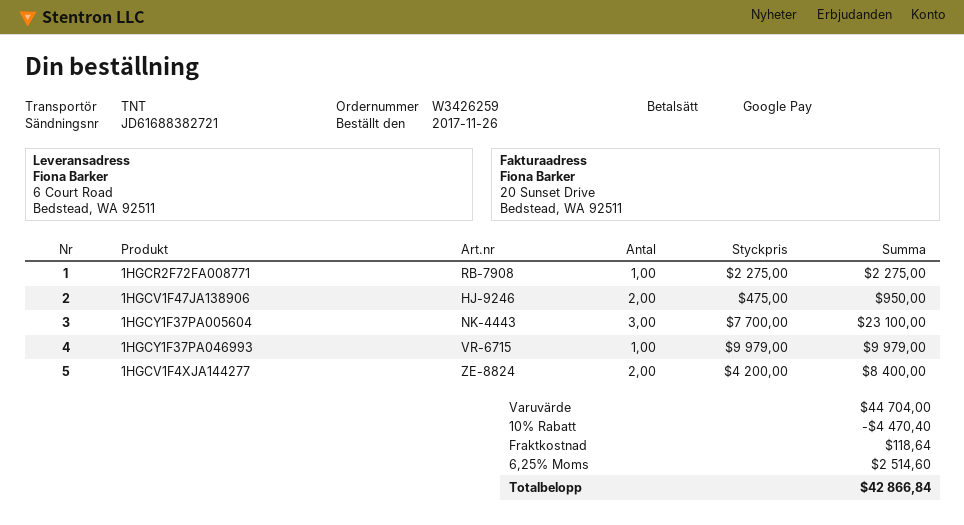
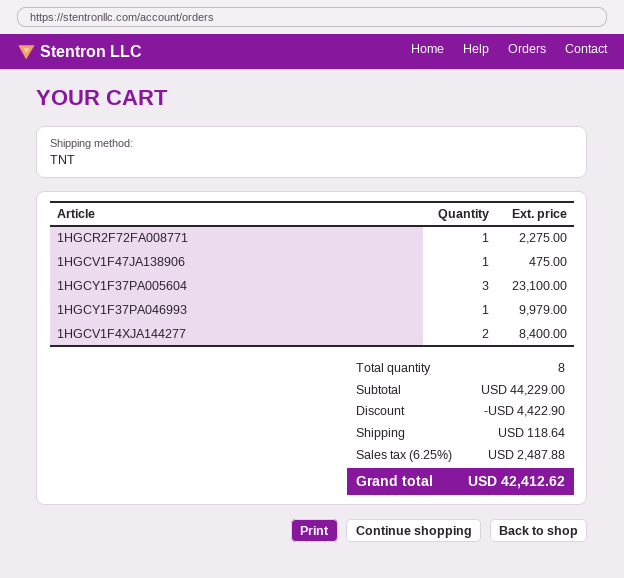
1HGCV1F47JA138906: 2 for 950.00 -> 1 for 475.00
subtotal: 44704.00 -> 44229.00
discount: 4470.40 -> 4422.90
tax: 6.25% = 2514.60 -> 6.25% = 2487.88
total: 42866.84 -> 42412.62

